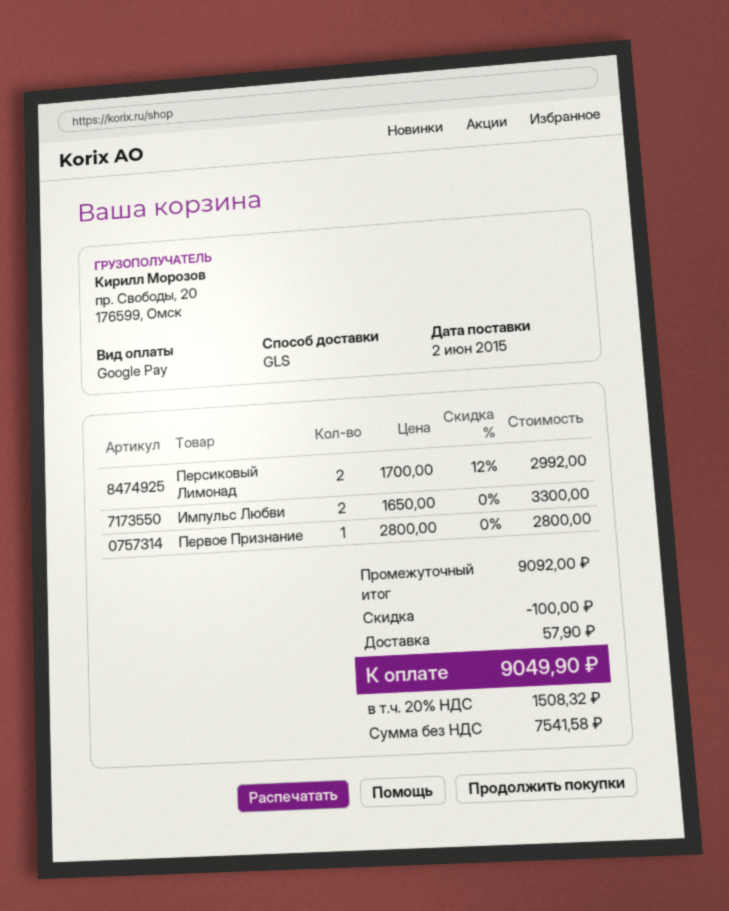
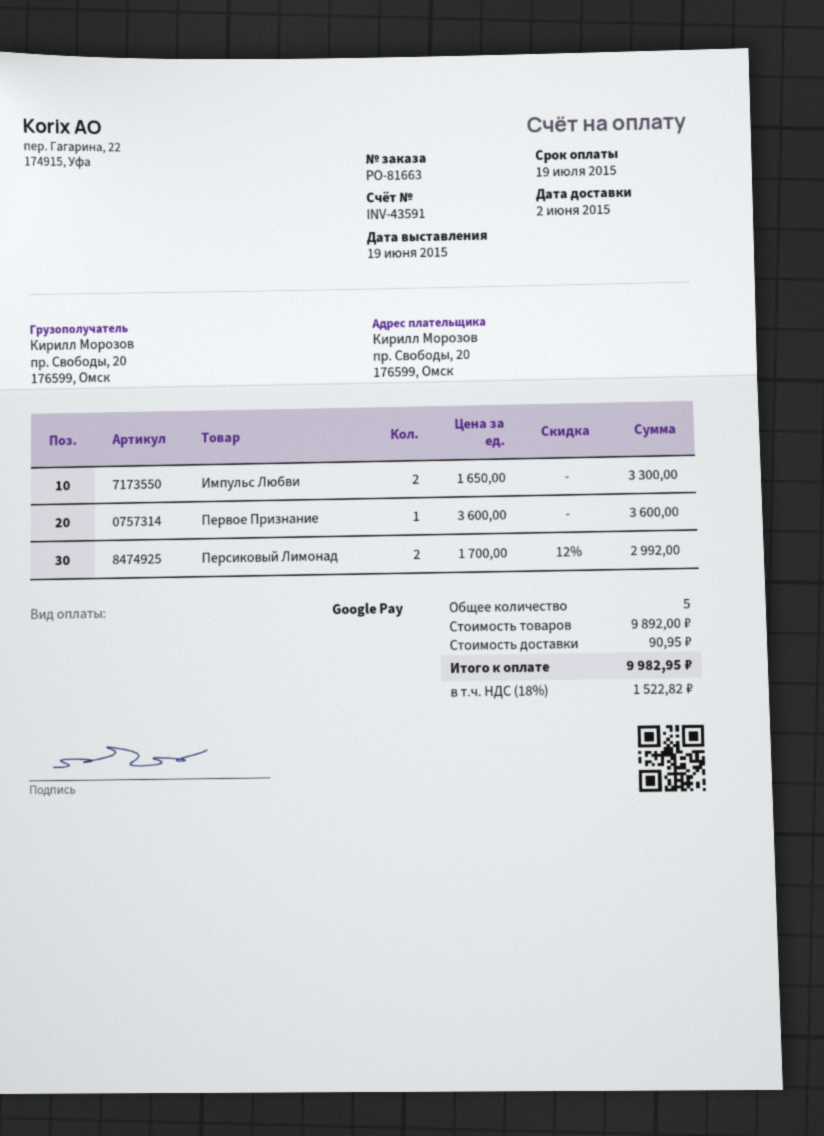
Первое Признание: 1 x 2800.00 = 2800.00 -> 1 x 3600.00 = 3600.00
subtotal: 9092.00 -> 9892.00
discount: 100.00 -> none
shipping: 57.90 -> 90.95
tax: 20% = 1508.32 -> 18% = 1522.82
total: 9049.90 -> 9982.95

